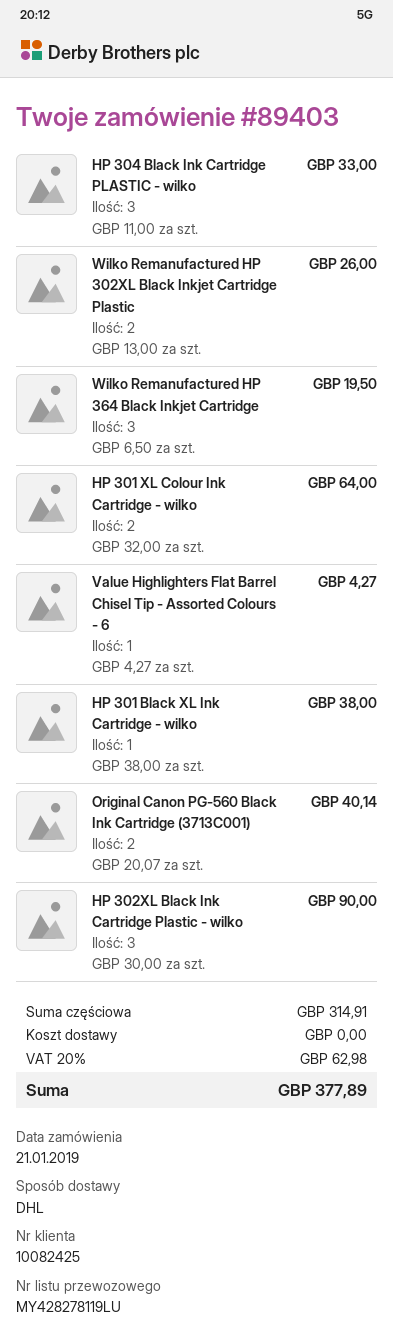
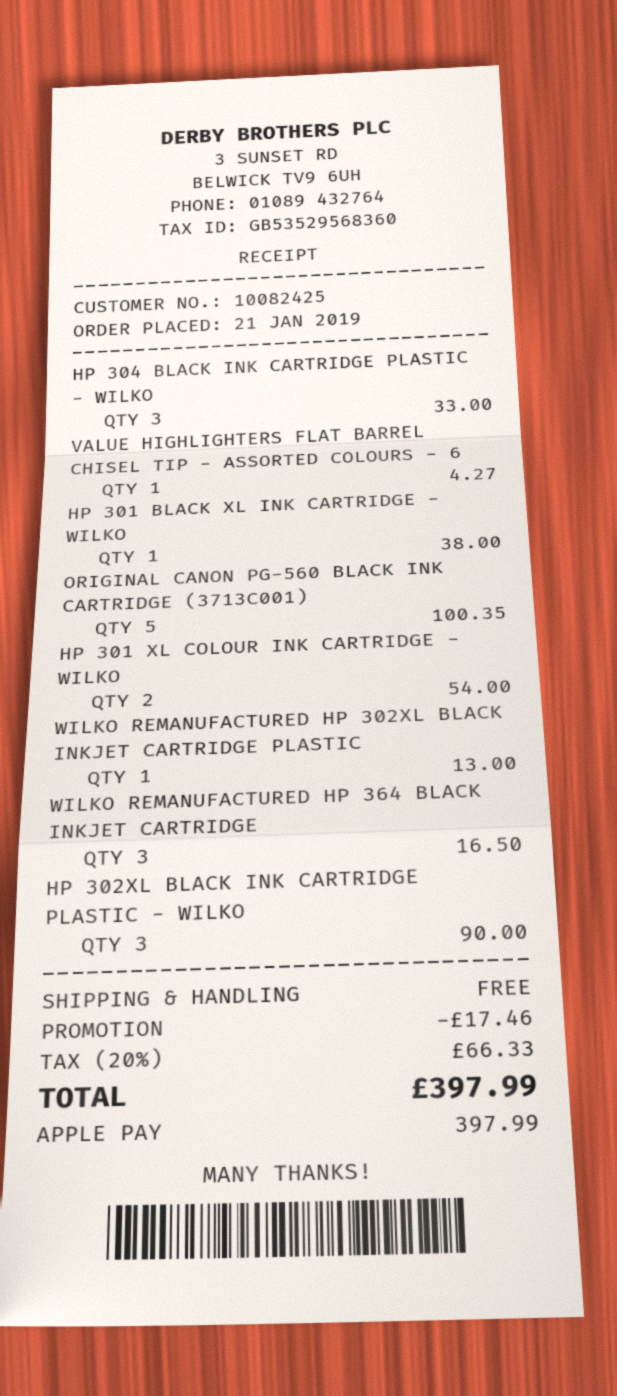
Wilko Remanufactured HP 302XL Black Inkjet Cartridge Plastic: 2 for 26.00 -> 1 for 13.00
Wilko Remanufactured HP 364 Black Inkjet Cartridge: 3 for 19.50 -> 3 for 16.50
HP 301 XL Colour Ink Cartridge - wilko: 2 for 64.00 -> 2 for 54.00
Original Canon PG-560 Black Ink Cartridge (3713C001): 2 for 40.14 -> 5 for 100.35
discount: none -> 17.46
tax: 20% = 62.98 -> 20% = 66.33
total: 377.89 -> 397.99

